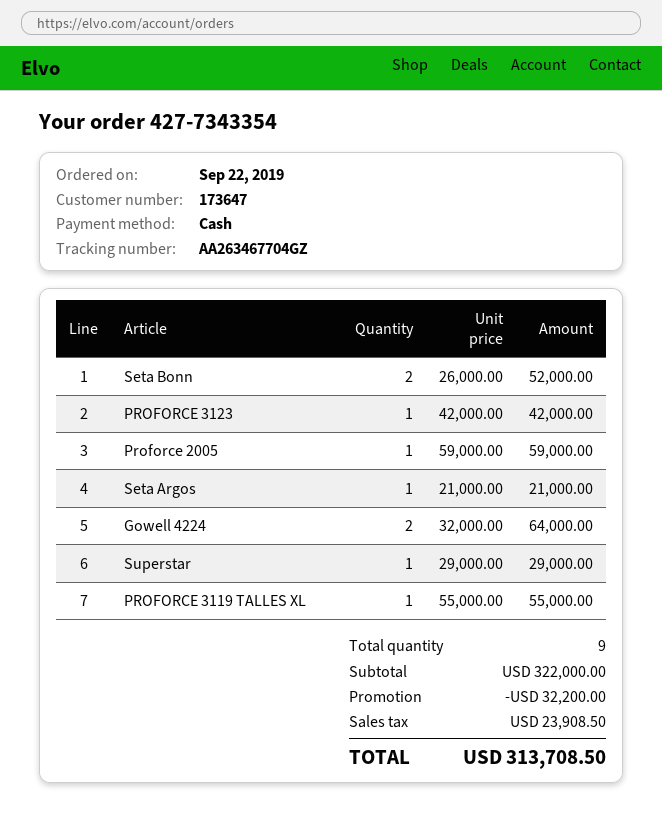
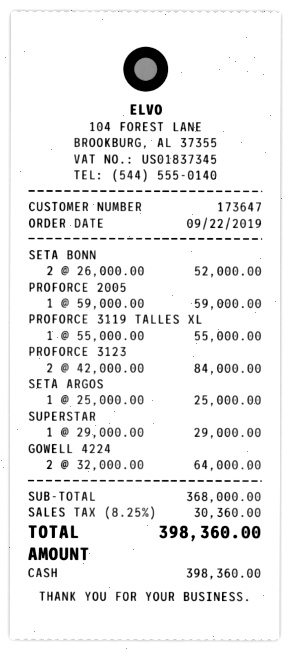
PROFORCE 3123: 1 x 42000.00 = 42000.00 -> 2 x 42000.00 = 84000.00
Seta Argos: 1 x 21000.00 = 21000.00 -> 1 x 25000.00 = 25000.00
subtotal: 322000.00 -> 368000.00
discount: 32200.00 -> none
tax: 23908.50 -> 30360.00
total: 313708.50 -> 398360.00

